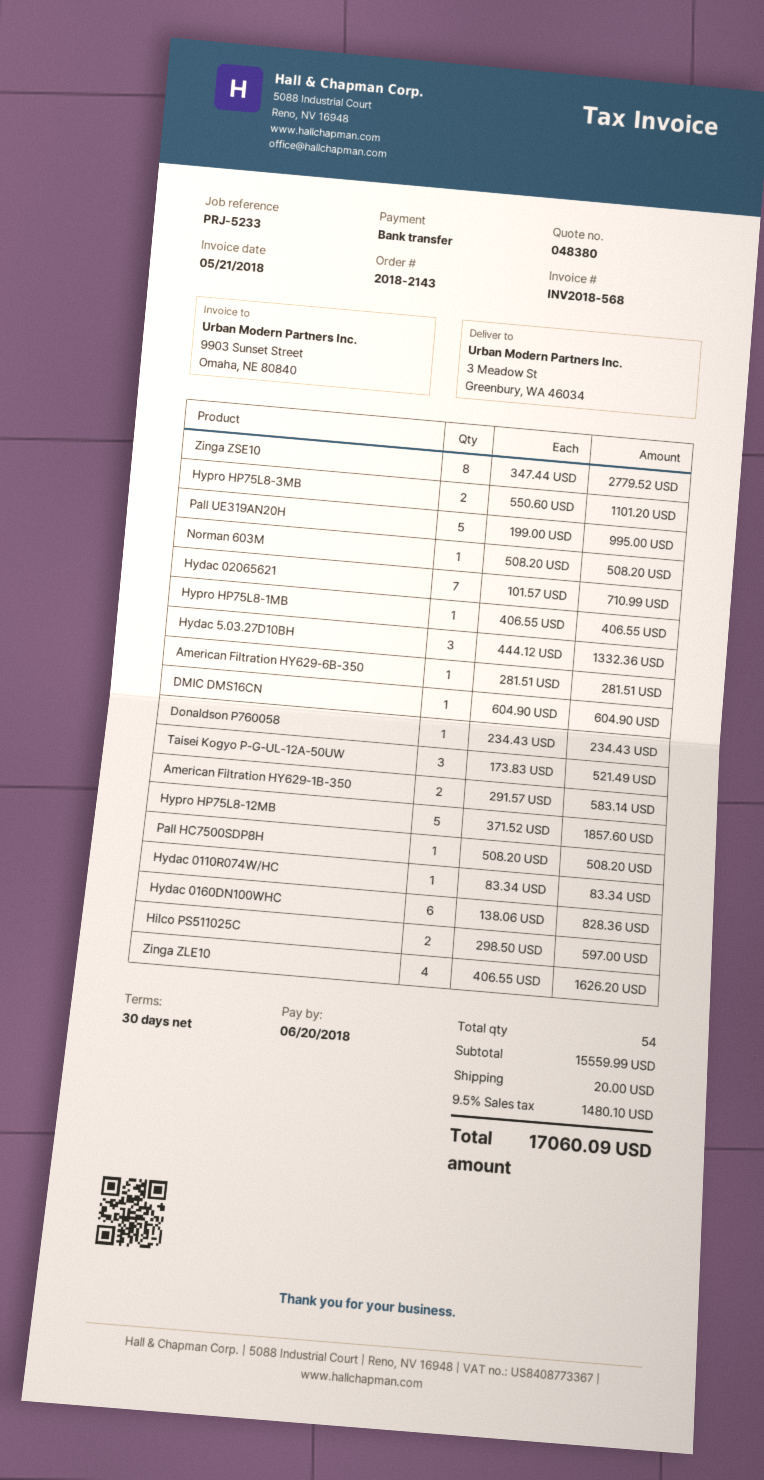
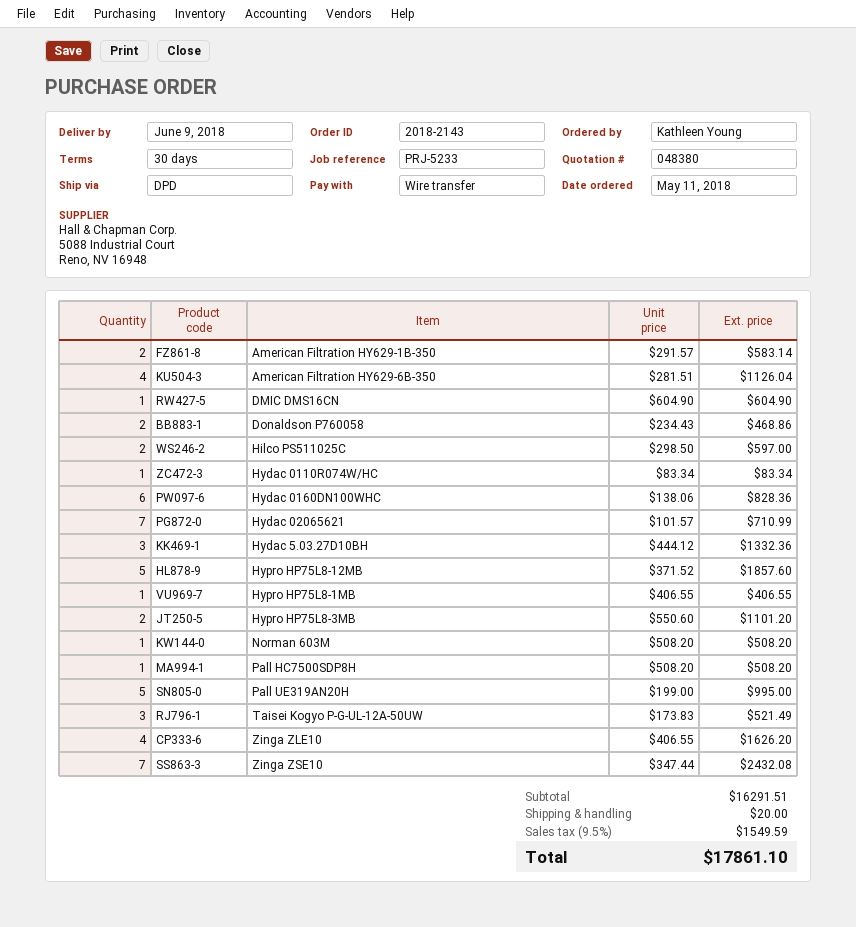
Zinga ZSE10: 8 x 347.44 = 2779.52 -> 7 x 347.44 = 2432.08
American Filtration HY629-6B-350: 1 x 281.51 = 281.51 -> 4 x 281.51 = 1126.04
Donaldson P760058: 1 x 234.43 = 234.43 -> 2 x 234.43 = 468.86
subtotal: 15559.99 -> 16291.51
tax: 9.5% = 1480.10 -> 9.5% = 1549.59
total: 17060.09 -> 17861.10

